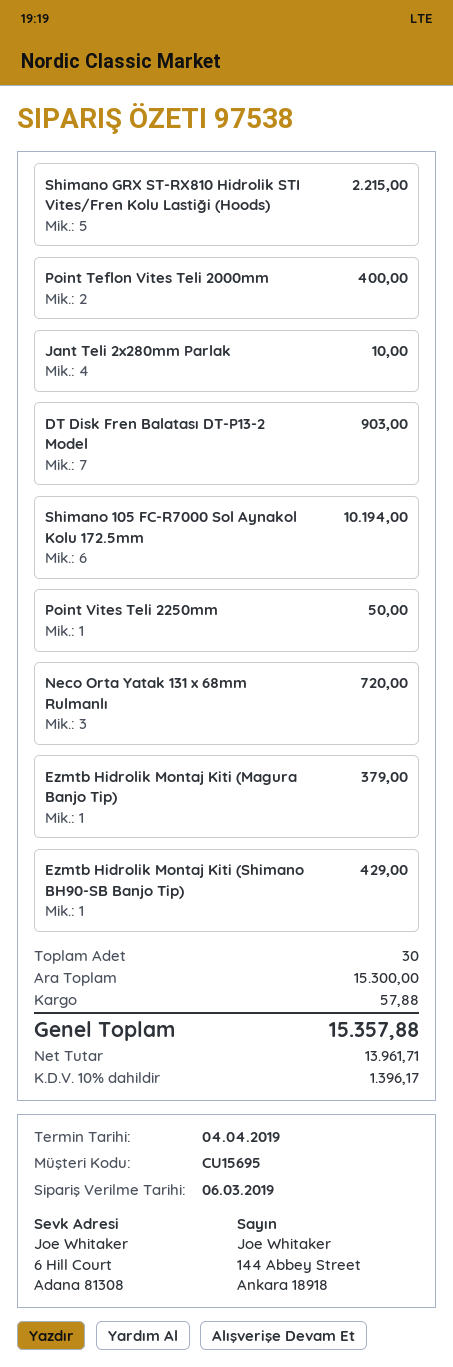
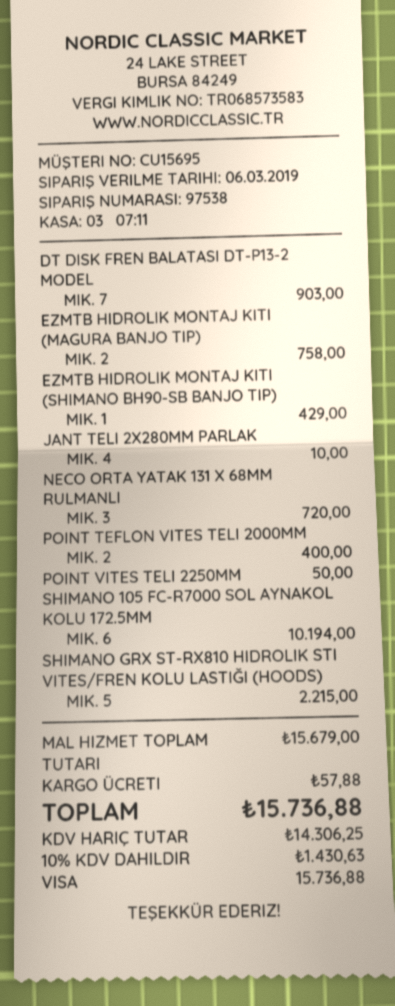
Ezmtb Hidrolik Montaj Kiti (Magura Banjo Tip): 1 for 379.00 -> 2 for 758.00
subtotal: 15300.00 -> 15679.00
net: 13961.71 -> 14306.25
tax: 10% = 1396.17 -> 10% = 1430.63
total: 15357.88 -> 15736.88

